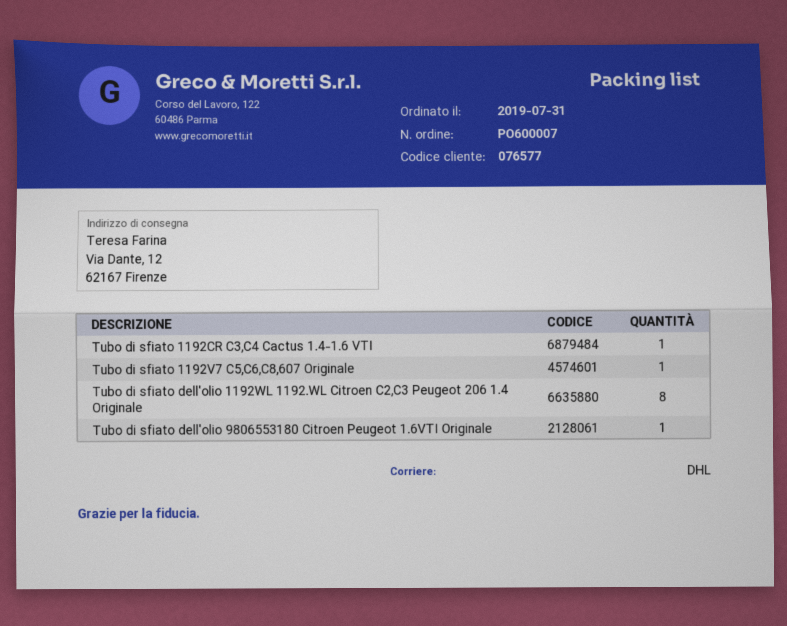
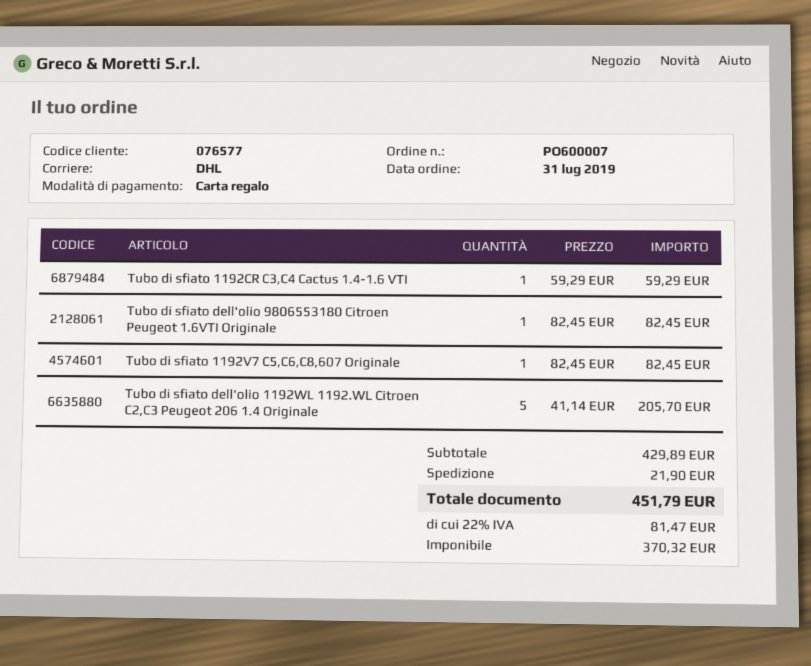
Tubo di sfiato dell'olio 1192WL 1192.WL Citroen C2,C3 Peugeot 206 1.4 Originale: 8 -> 5

